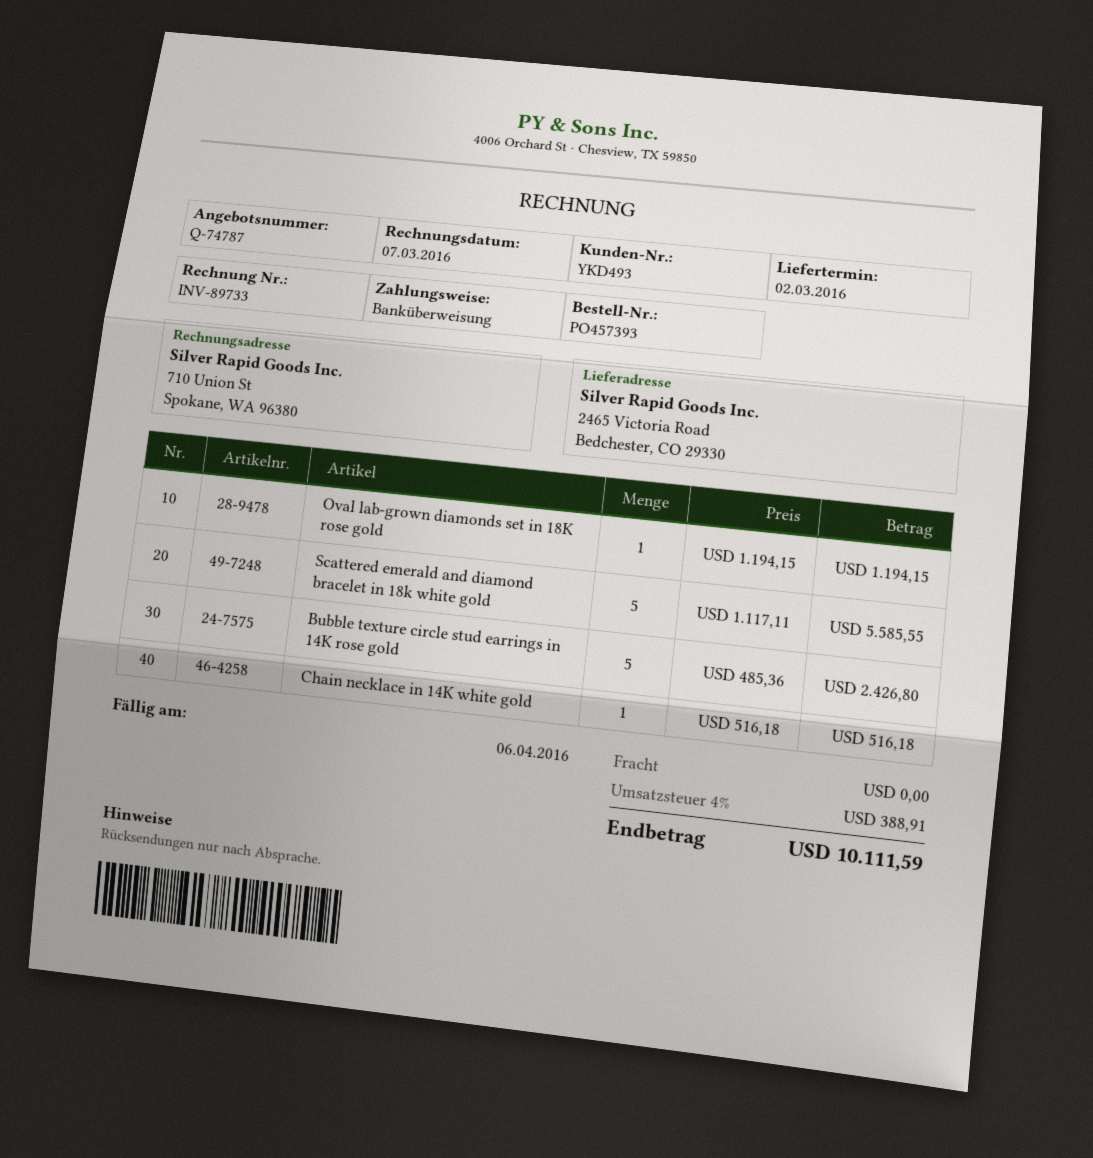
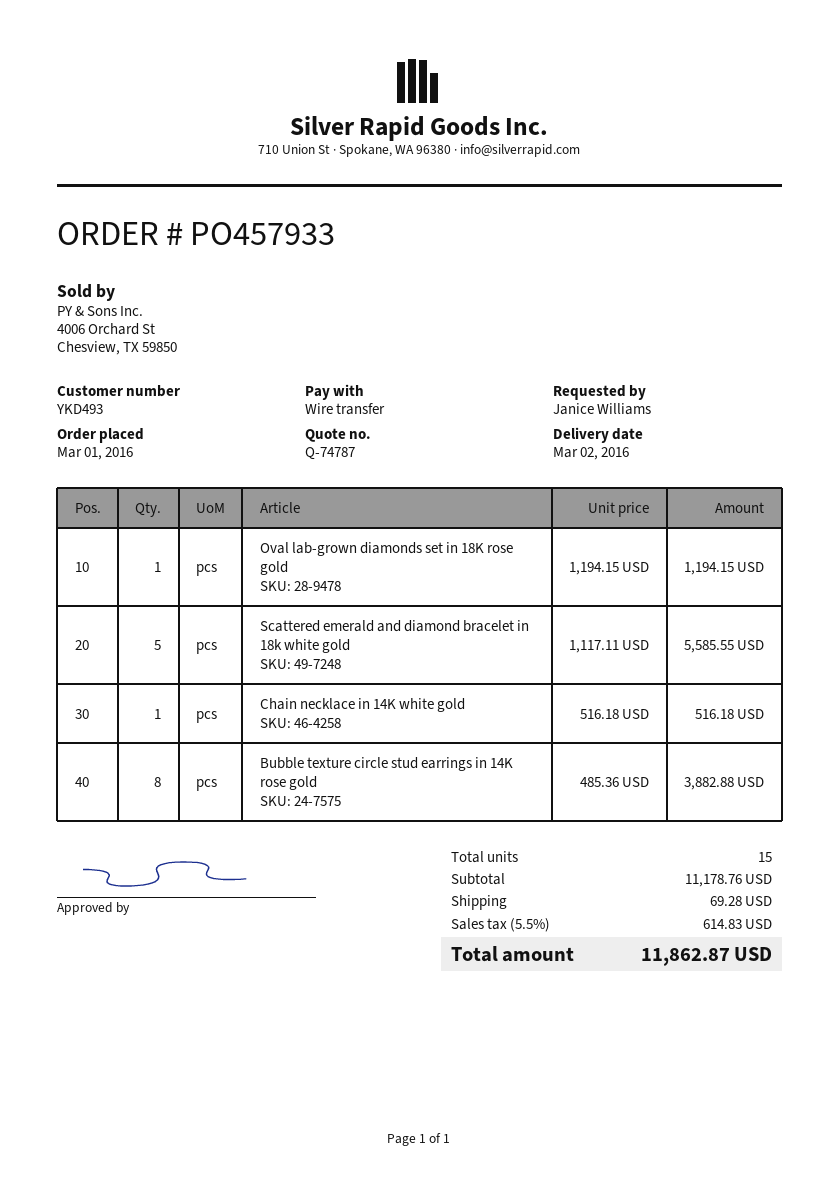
order number: PO457393 -> PO457933
Bubble texture circle stud earrings in 14K rose gold: 5 x 485.36 = 2426.80 -> 8 x 485.36 = 3882.88
shipping: 0.00 -> 69.28
tax: 4% = 388.91 -> 5.5% = 614.83
total: 10111.59 -> 11862.87

